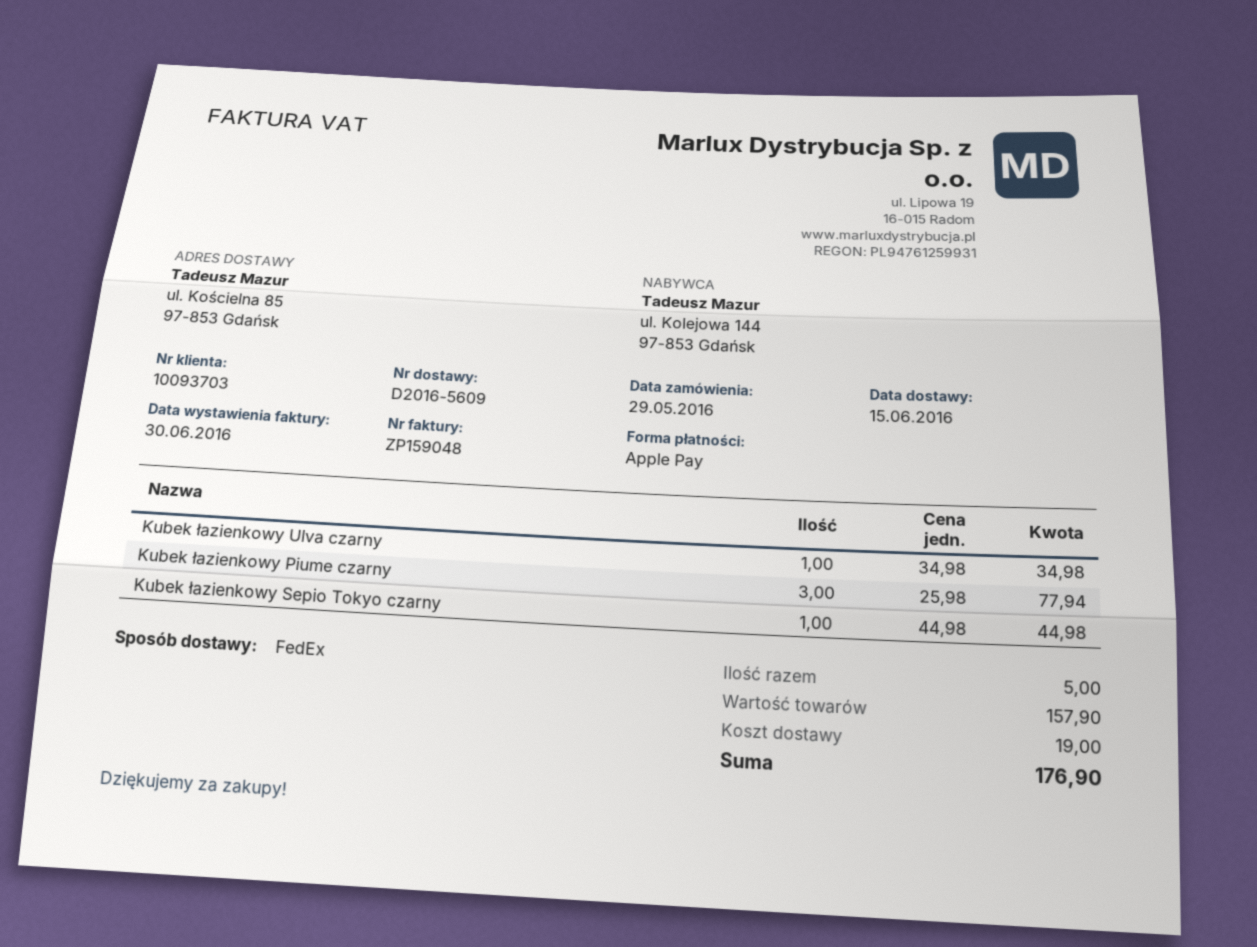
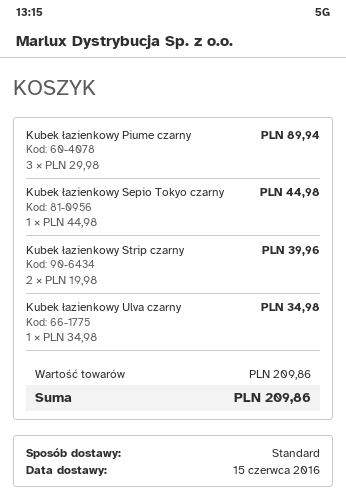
shipping method: FedEx -> standard
Kubek łazienkowy Piume czarny: 3 x 25.98 = 77.94 -> 3 x 29.98 = 89.94
Kubek łazienkowy Strip czarny: none -> 2 x 19.98 = 39.96
subtotal: 157.90 -> 209.86
shipping: 19.00 -> none
total: 176.90 -> 209.86

